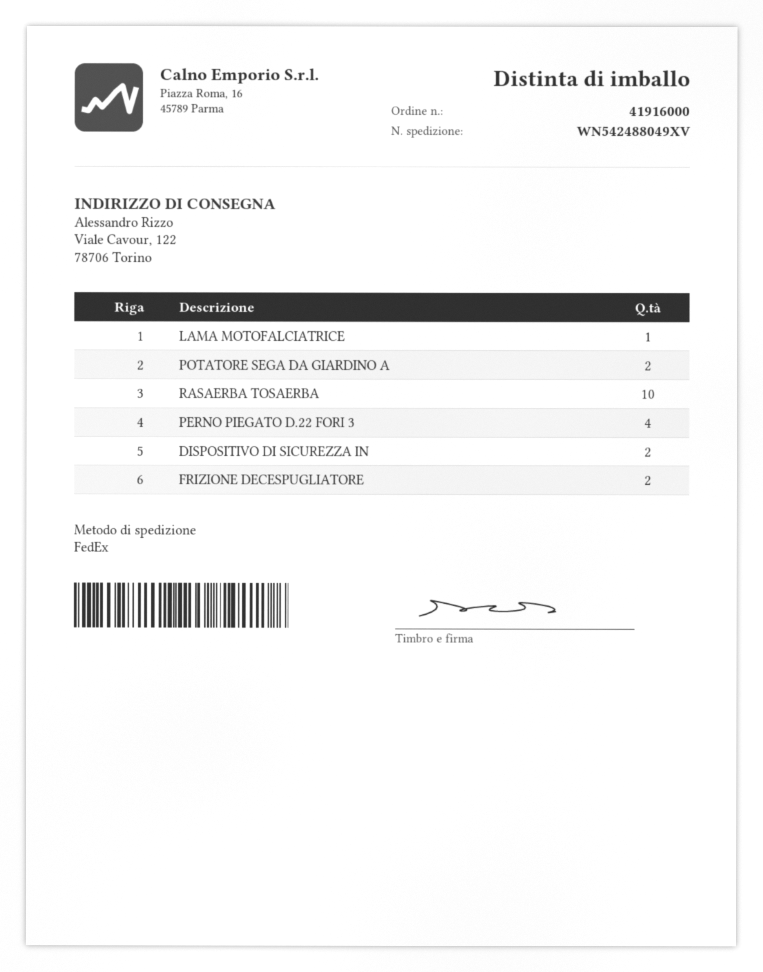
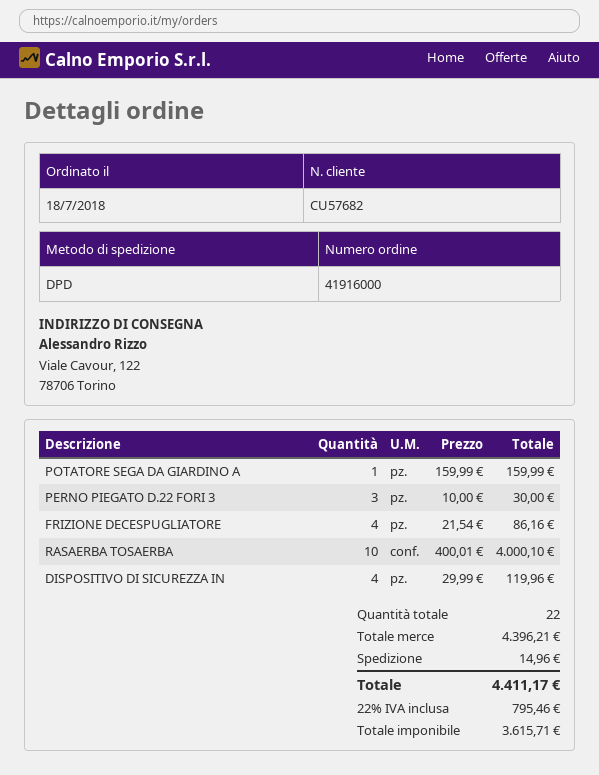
shipping method: FedEx -> DPD
LAMA MOTOFALCIATRICE: 1 -> none
POTATORE SEGA DA GIARDINO A: 2 -> 1
PERNO PIEGATO D.22 FORI 3: 4 -> 3
DISPOSITIVO DI SICUREZZA IN: 2 -> 4
FRIZIONE DECESPUGLIATORE: 2 -> 4

